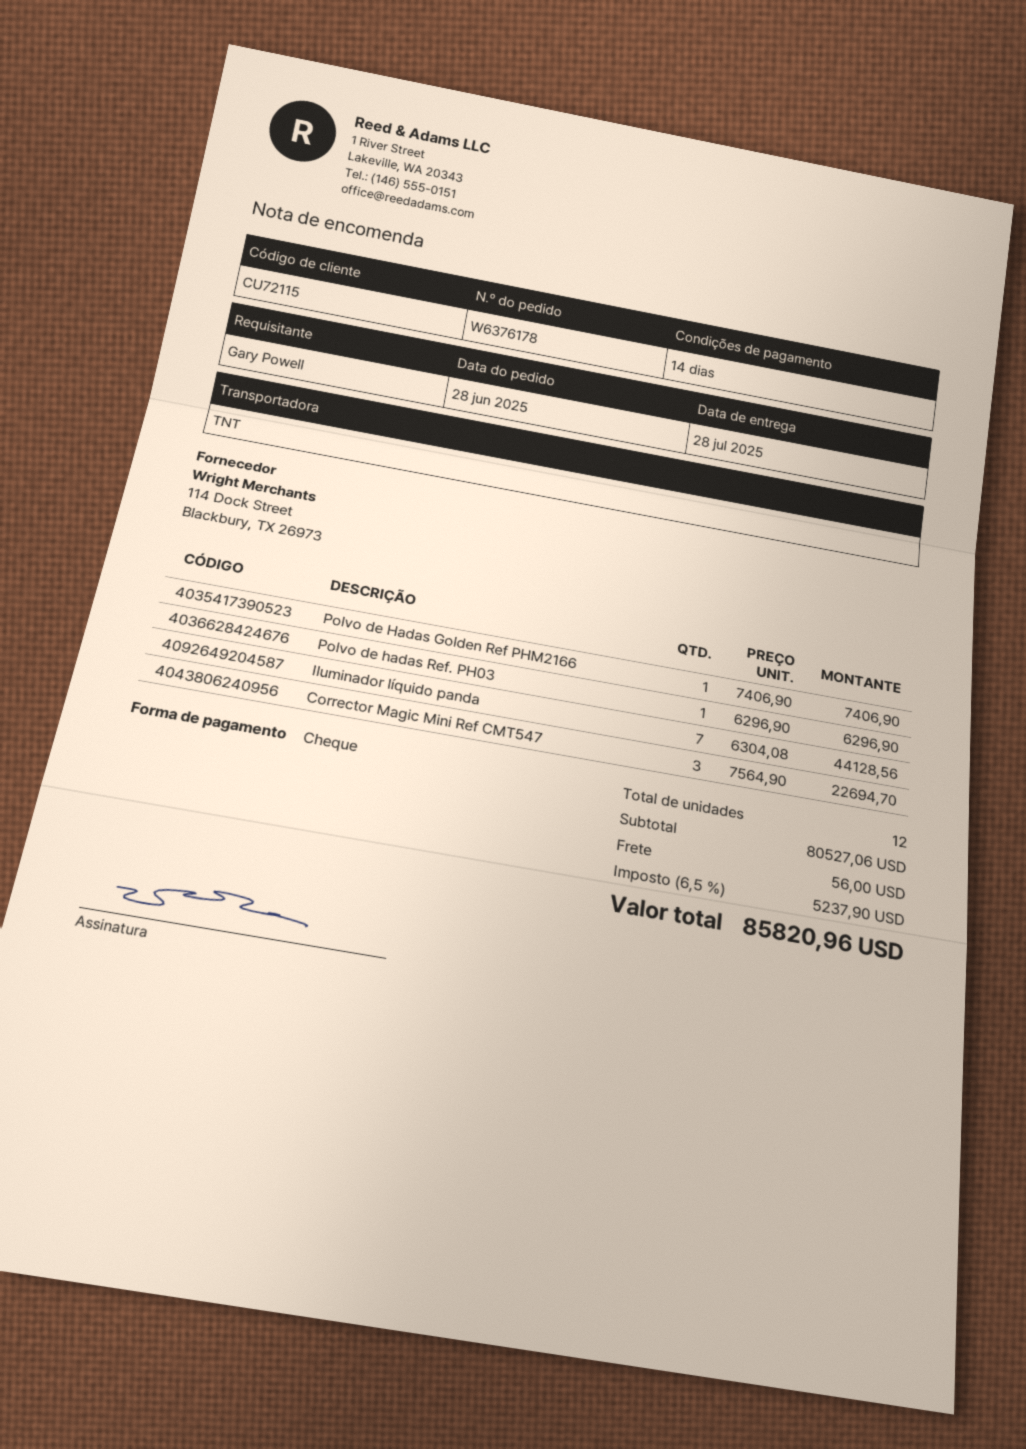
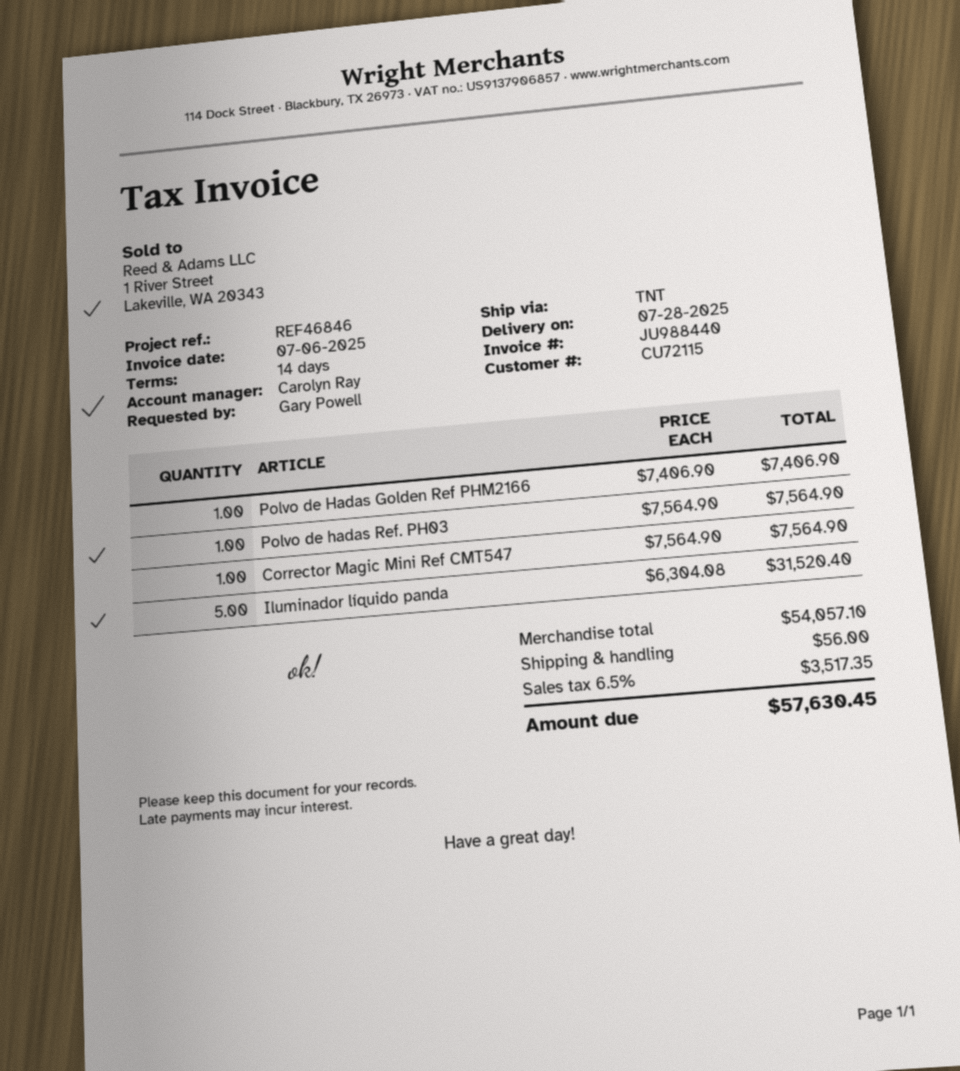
Polvo de hadas Ref. PH03: 1 x 6296.90 = 6296.90 -> 1 x 7564.90 = 7564.90
Iluminador líquido panda: 7 x 6304.08 = 44128.56 -> 5 x 6304.08 = 31520.40
Corrector Magic Mini Ref CMT547: 3 x 7564.90 = 22694.70 -> 1 x 7564.90 = 7564.90
subtotal: 80527.06 -> 54057.10
tax: 6.5% = 5237.90 -> 6.5% = 3517.35
total: 85820.96 -> 57630.45

